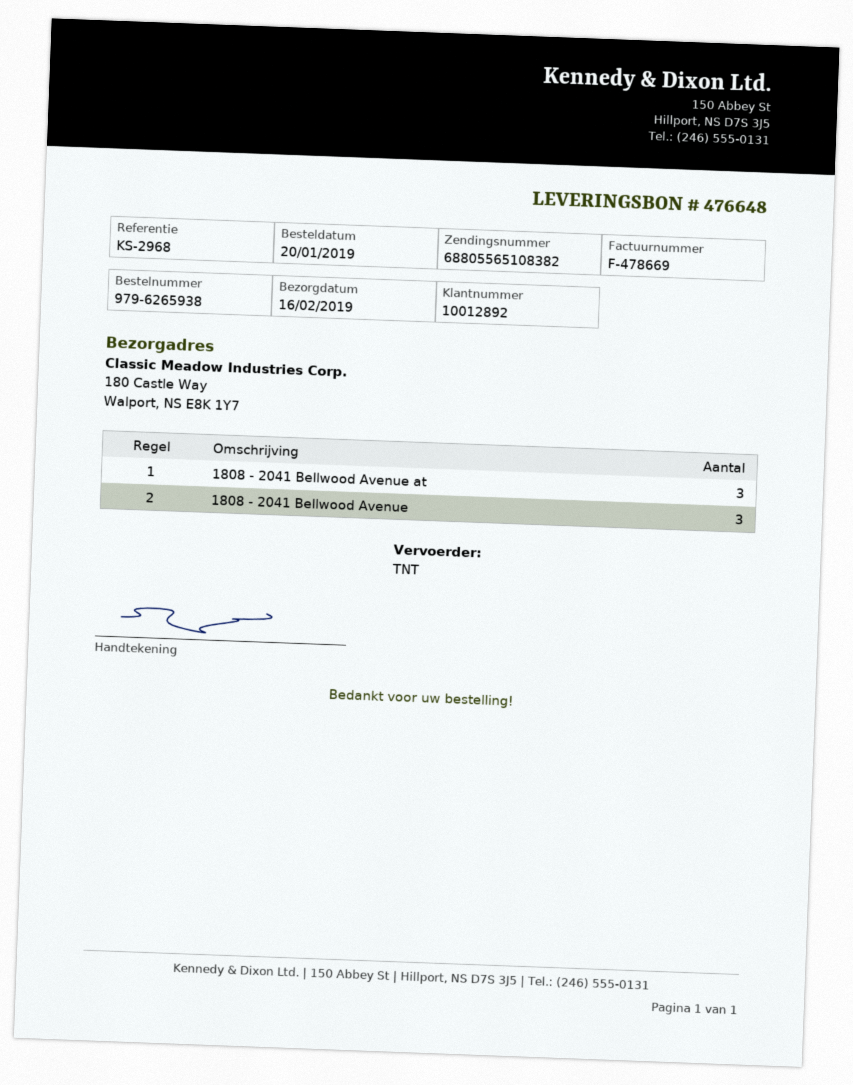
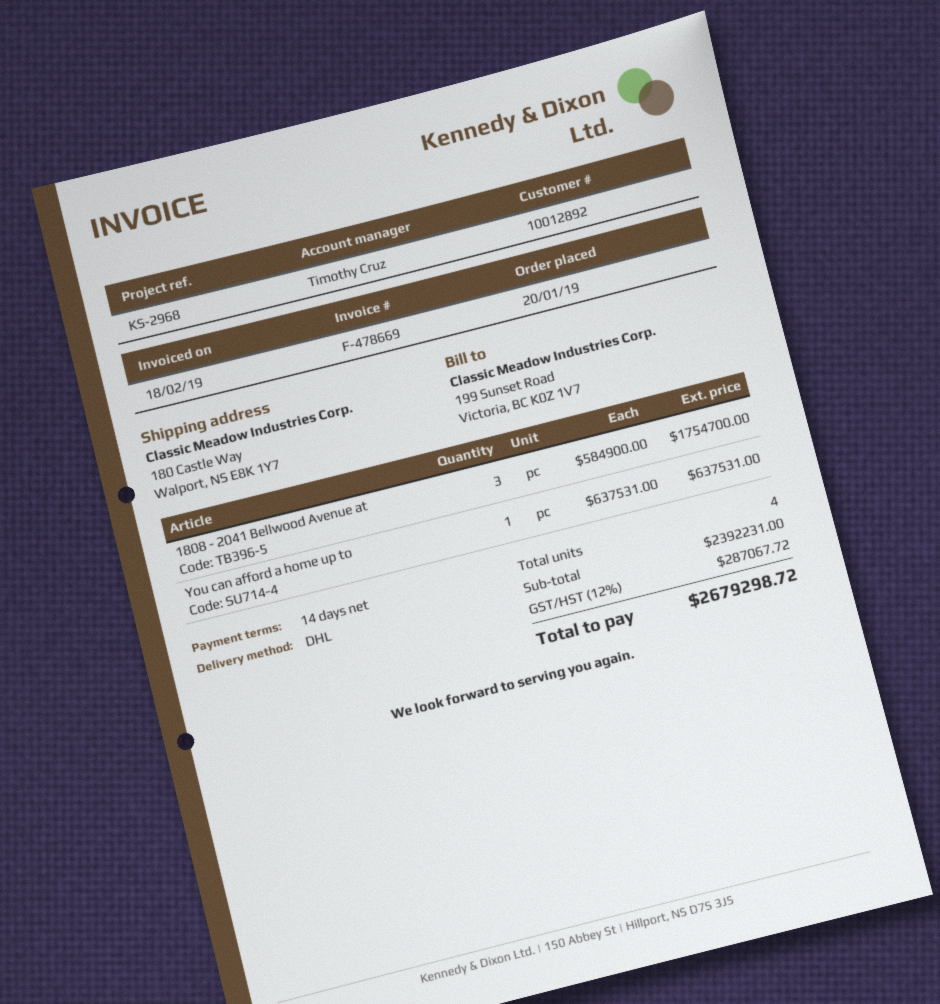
shipping method: TNT -> DHL
1808 - 2041 Bellwood Avenue: 3 -> none
You can afford a home up to: none -> 1

